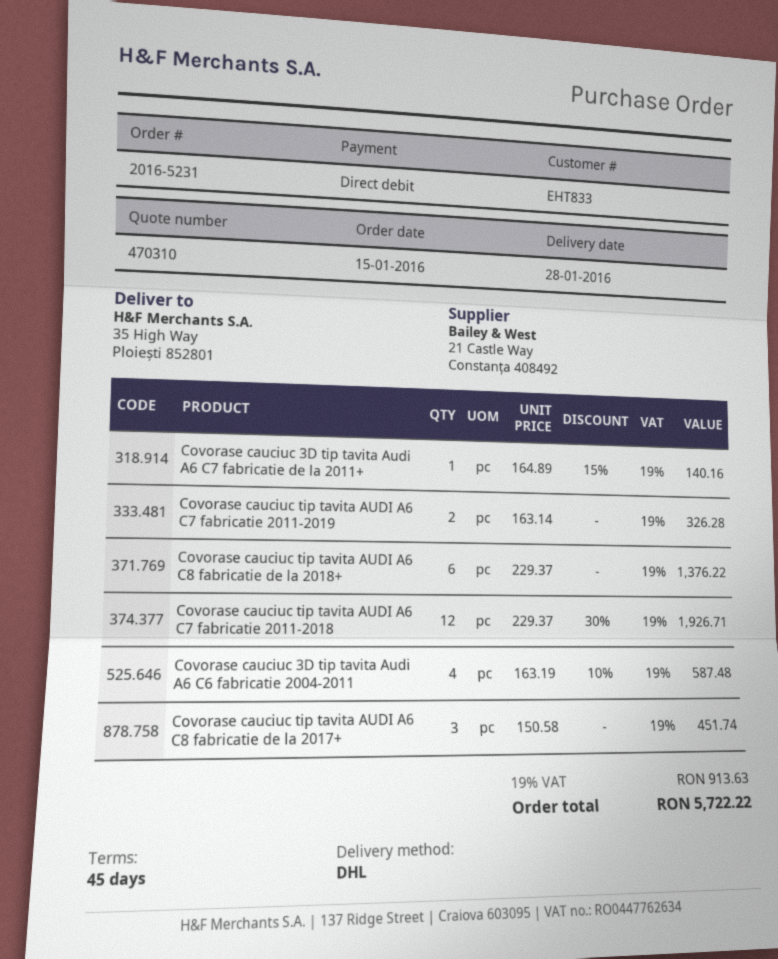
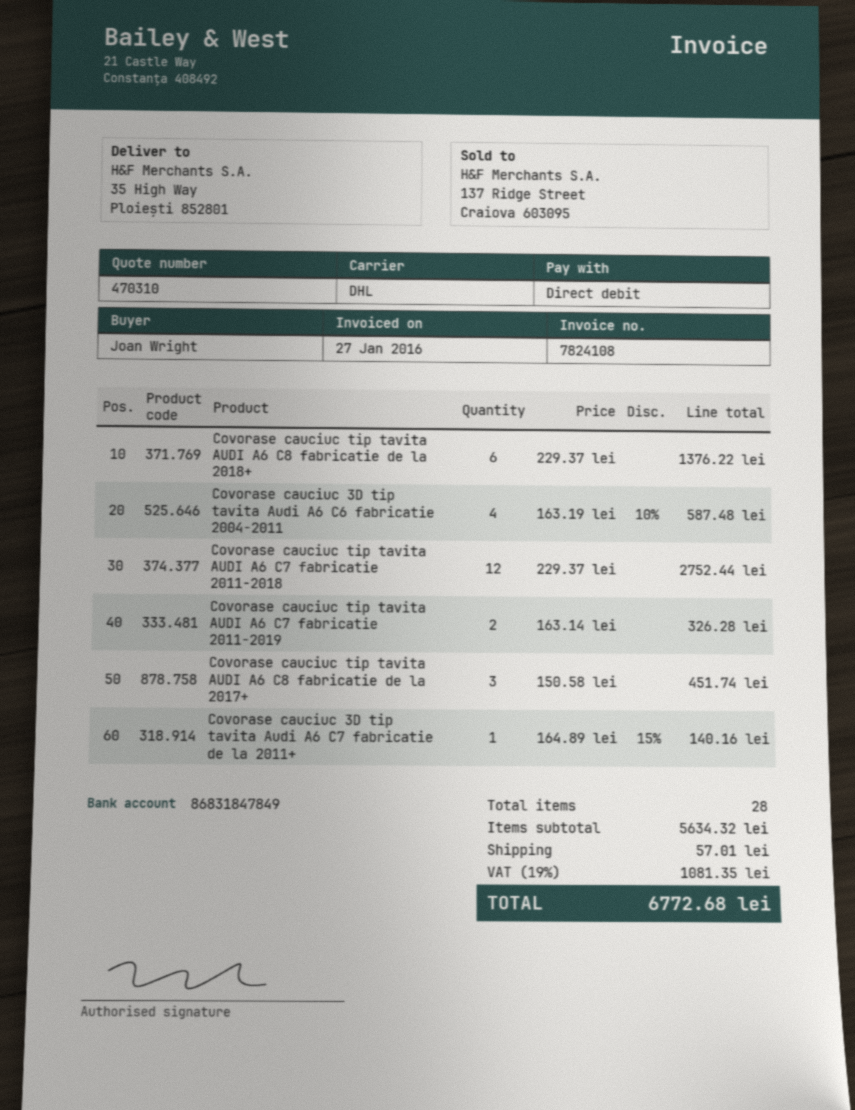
Covorase cauciuc tip tavita AUDI A6 C7 fabricatie 2011-2018: 12 x 229.37 - 30% = 1926.71 -> 12 x 229.37 = 2752.44
shipping: none -> 57.01
tax: 19% = 913.63 -> 19% = 1081.35
total: 5722.22 -> 6772.68

